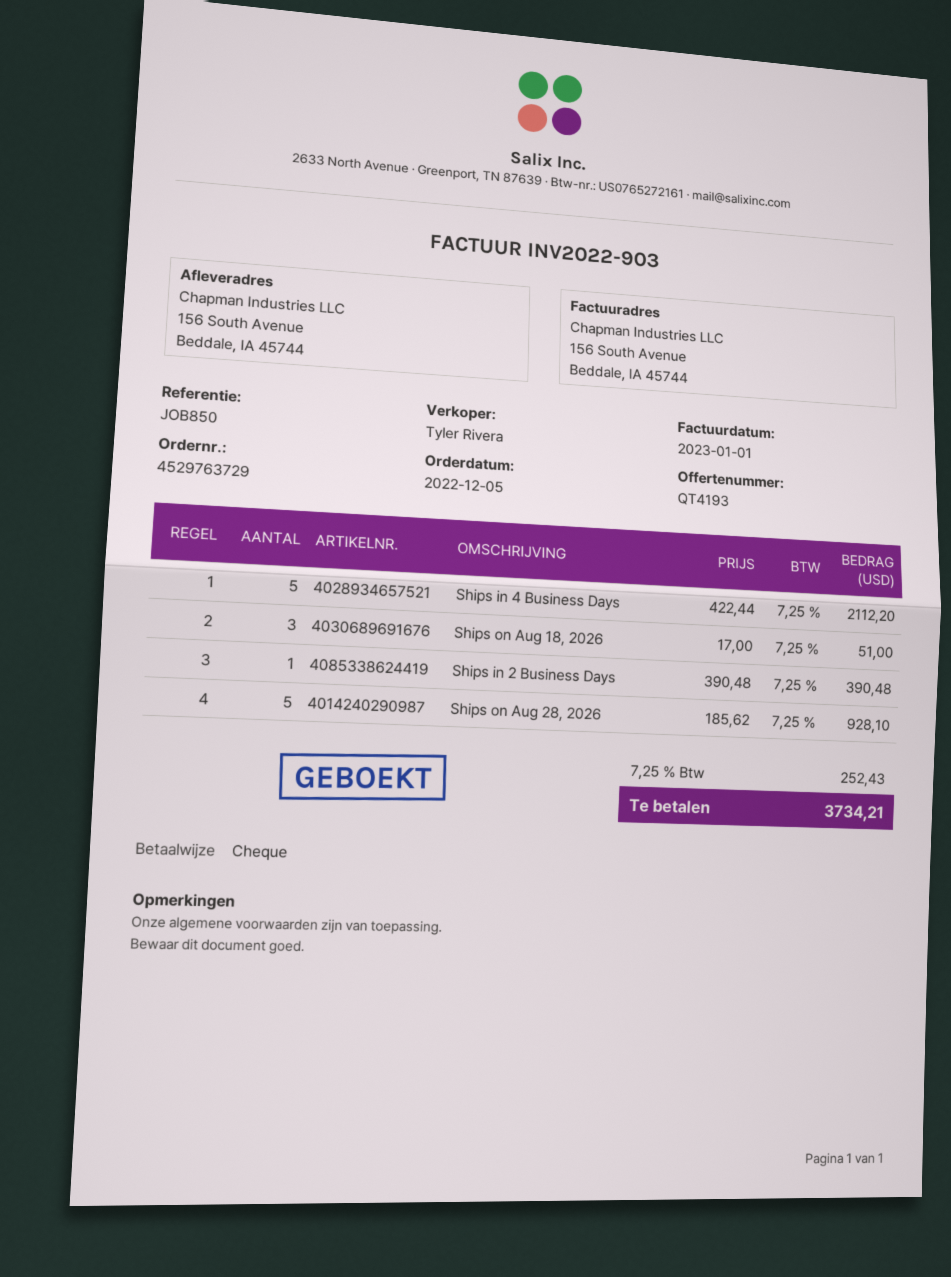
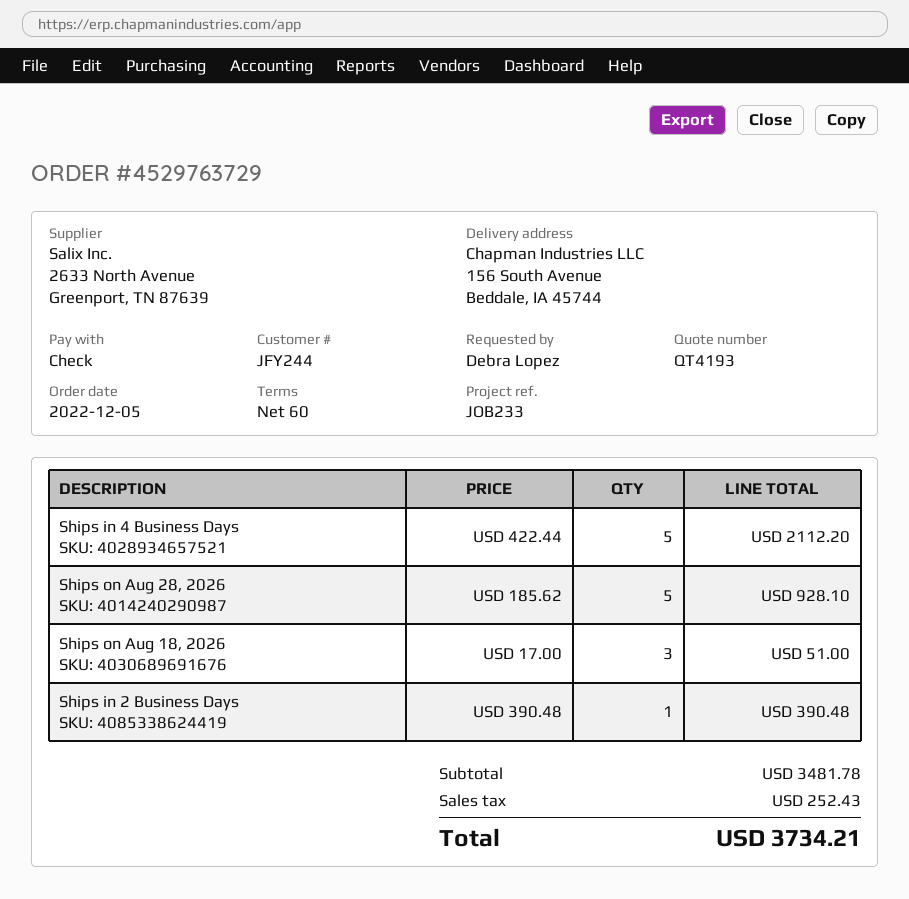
reference: JOB850 -> JOB233

